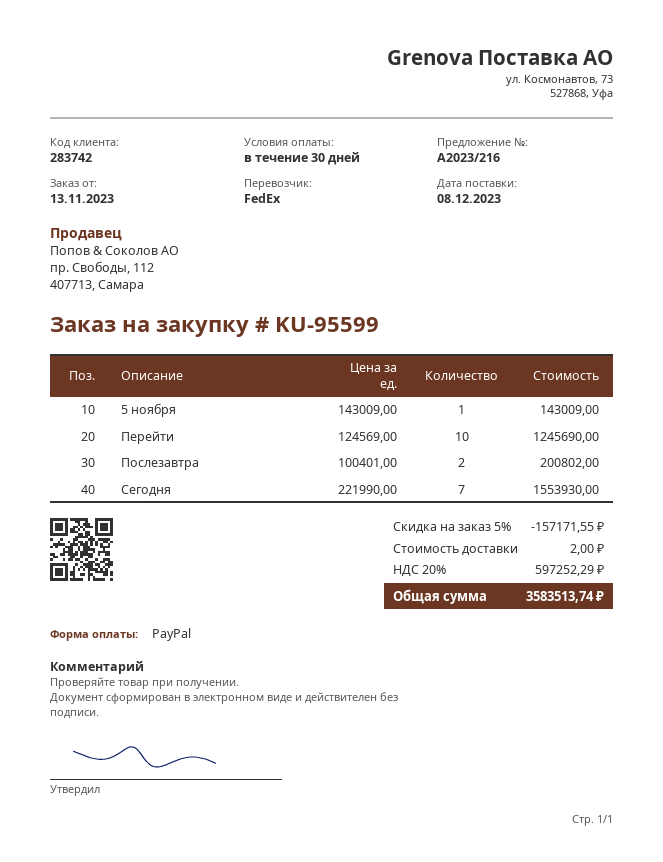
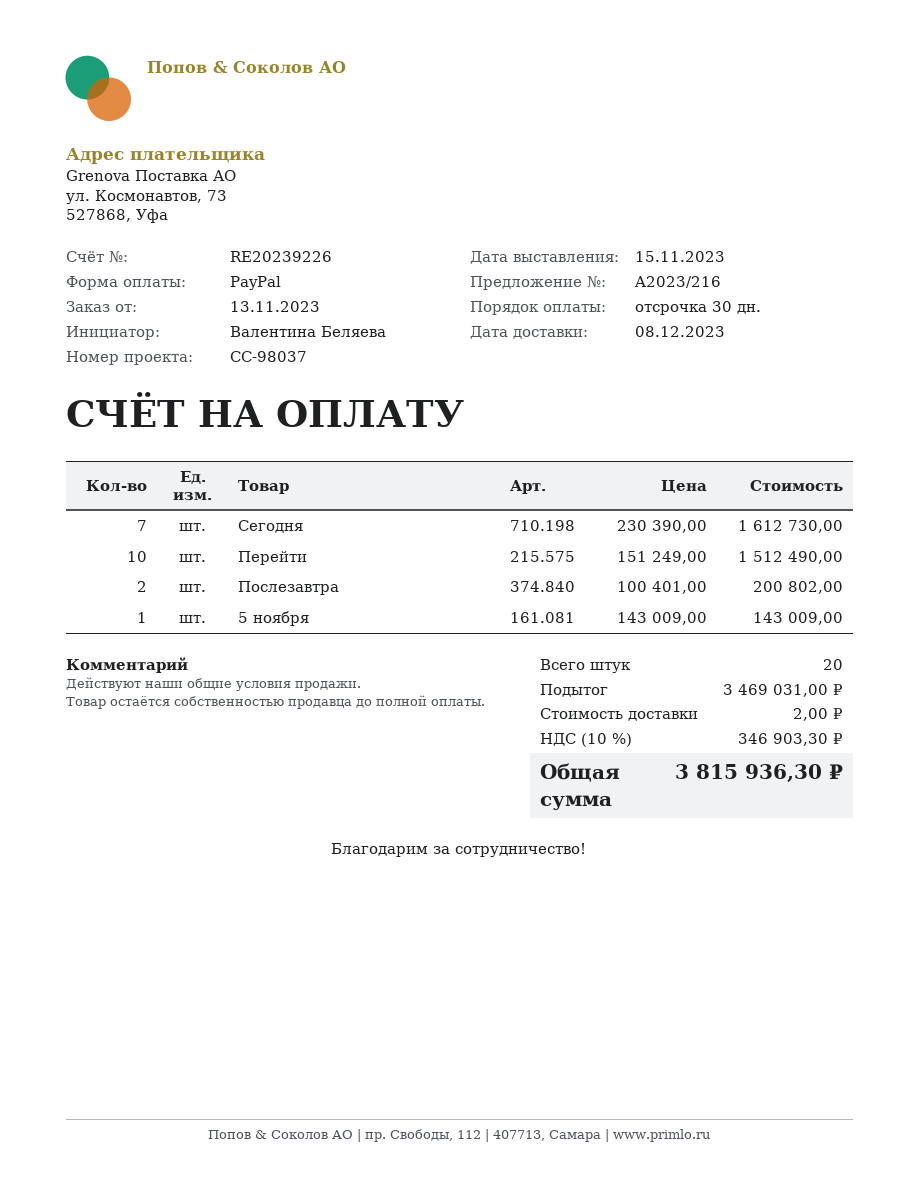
Перейти: 10 x 124569.00 = 1245690.00 -> 10 x 151249.00 = 1512490.00
Сегодня: 7 x 221990.00 = 1553930.00 -> 7 x 230390.00 = 1612730.00
discount: 5% = 157171.55 -> none
tax: 20% = 597252.29 -> 10% = 346903.30
total: 3583513.74 -> 3815936.30

